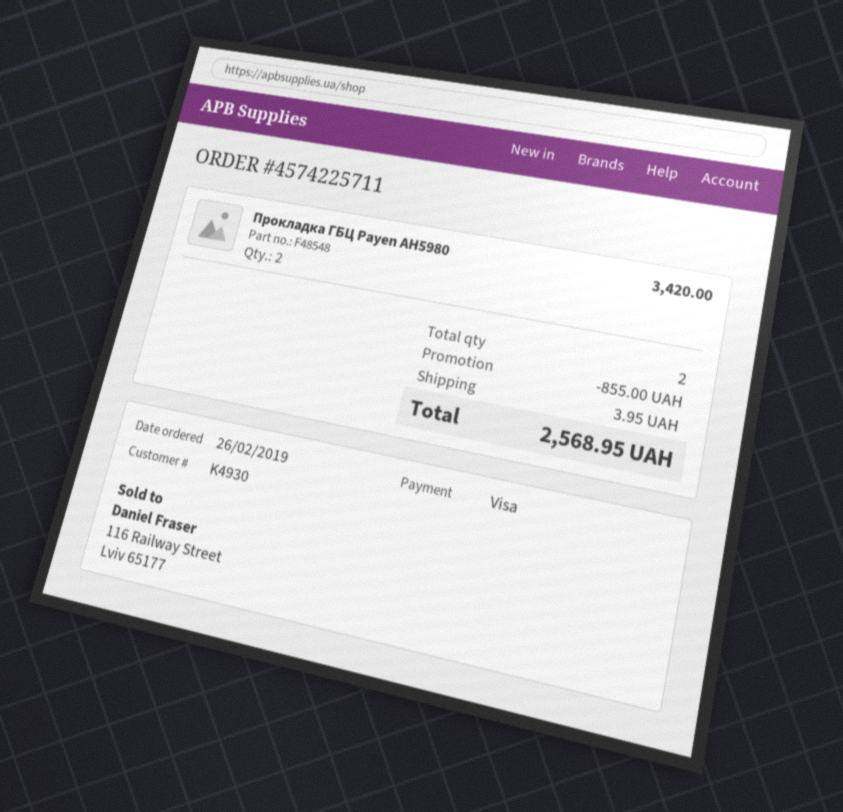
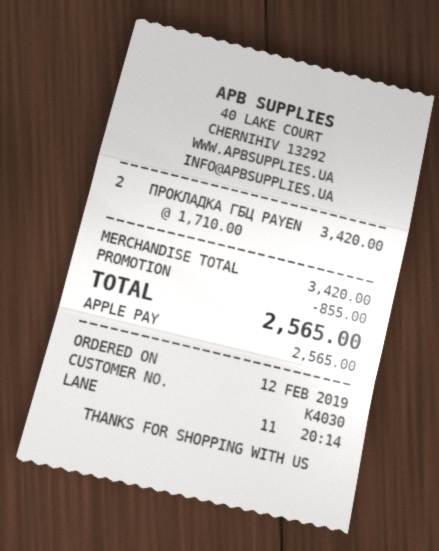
order date: 2019-02-26 -> 2019-02-12
customer number: K4930 -> K4030
payment method: Visa -> Apple Pay
shipping: 3.95 -> none
total: 2568.95 -> 2565.00

